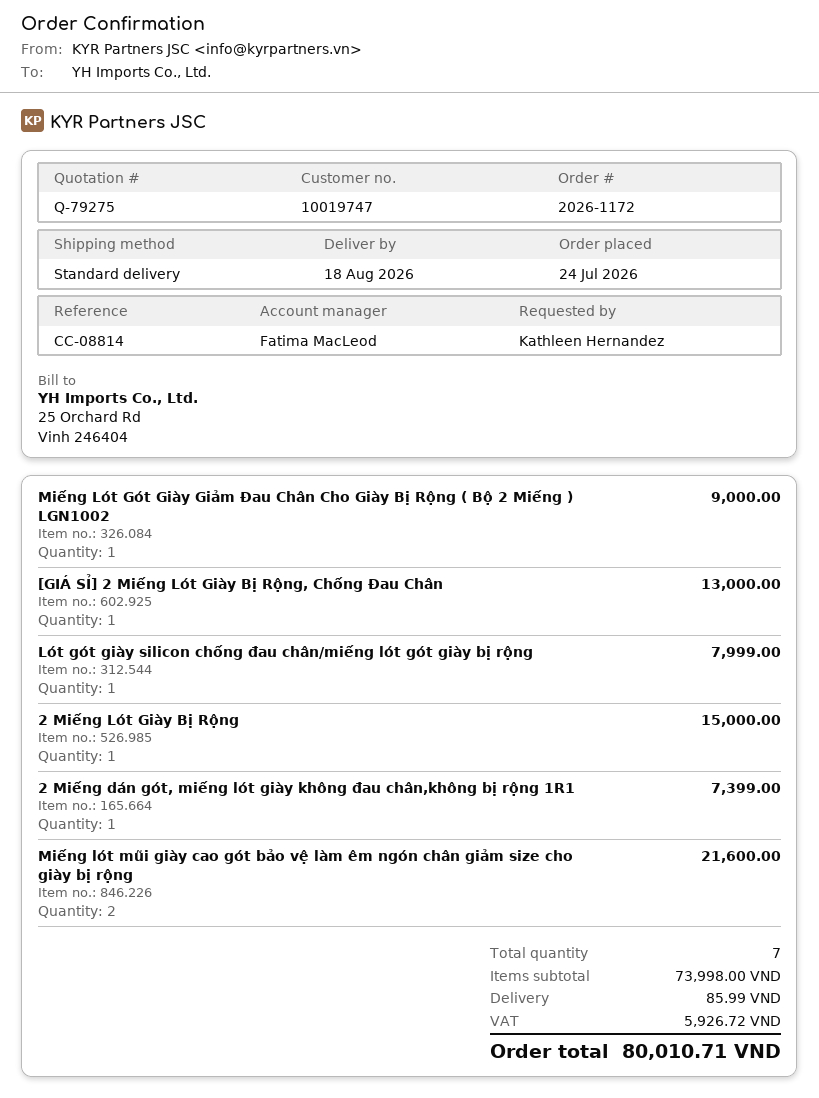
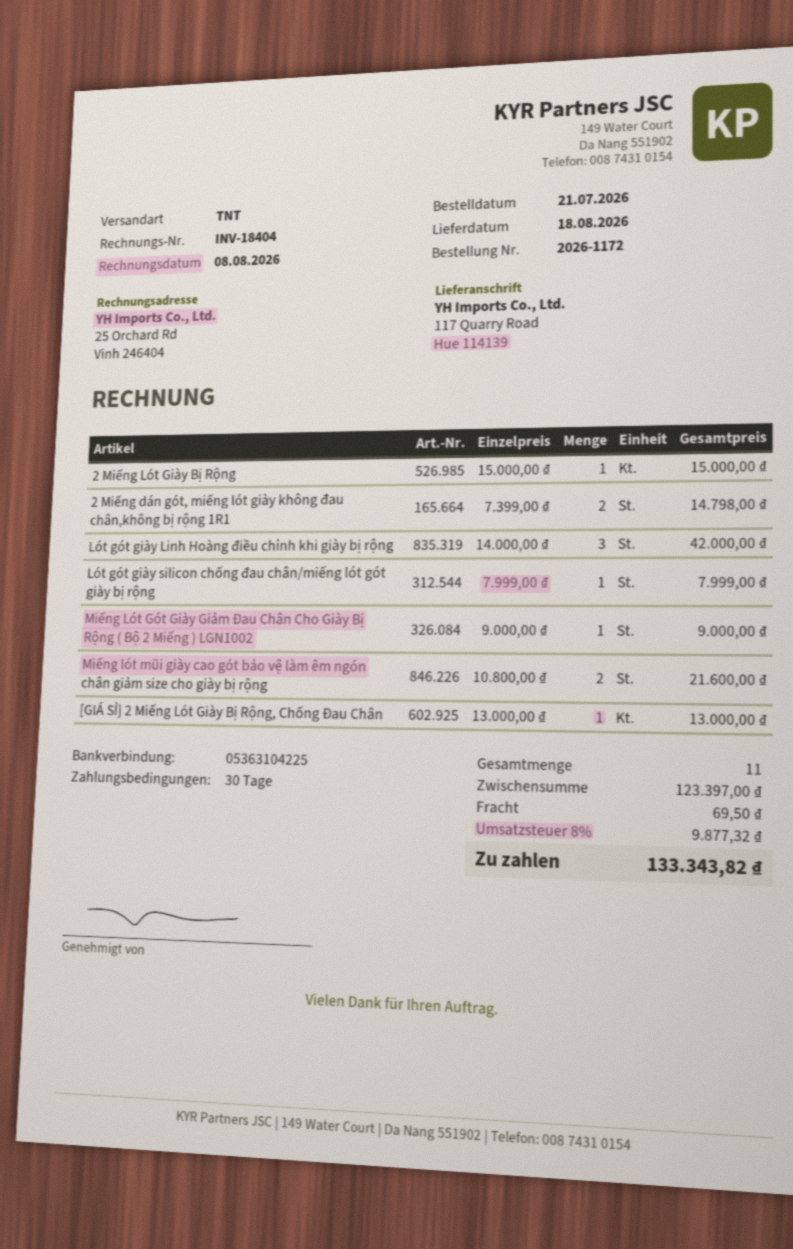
order date: 2026-07-24 -> 2026-07-21
shipping method: standard -> TNT
2 Miếng dán gót, miếng lót giày không đau chân,không bị rộng 1R1: 1 for 7399.00 -> 2 for 14798.00
Lót gót giày Linh Hoàng điều chỉnh khi giày bị rộng: none -> 3 for 42000.00
total quantity: 7 -> 11
subtotal: 73998.00 -> 123397.00
shipping: 85.99 -> 69.50
tax: 5926.72 -> 9877.32
total: 80010.71 -> 133343.82

